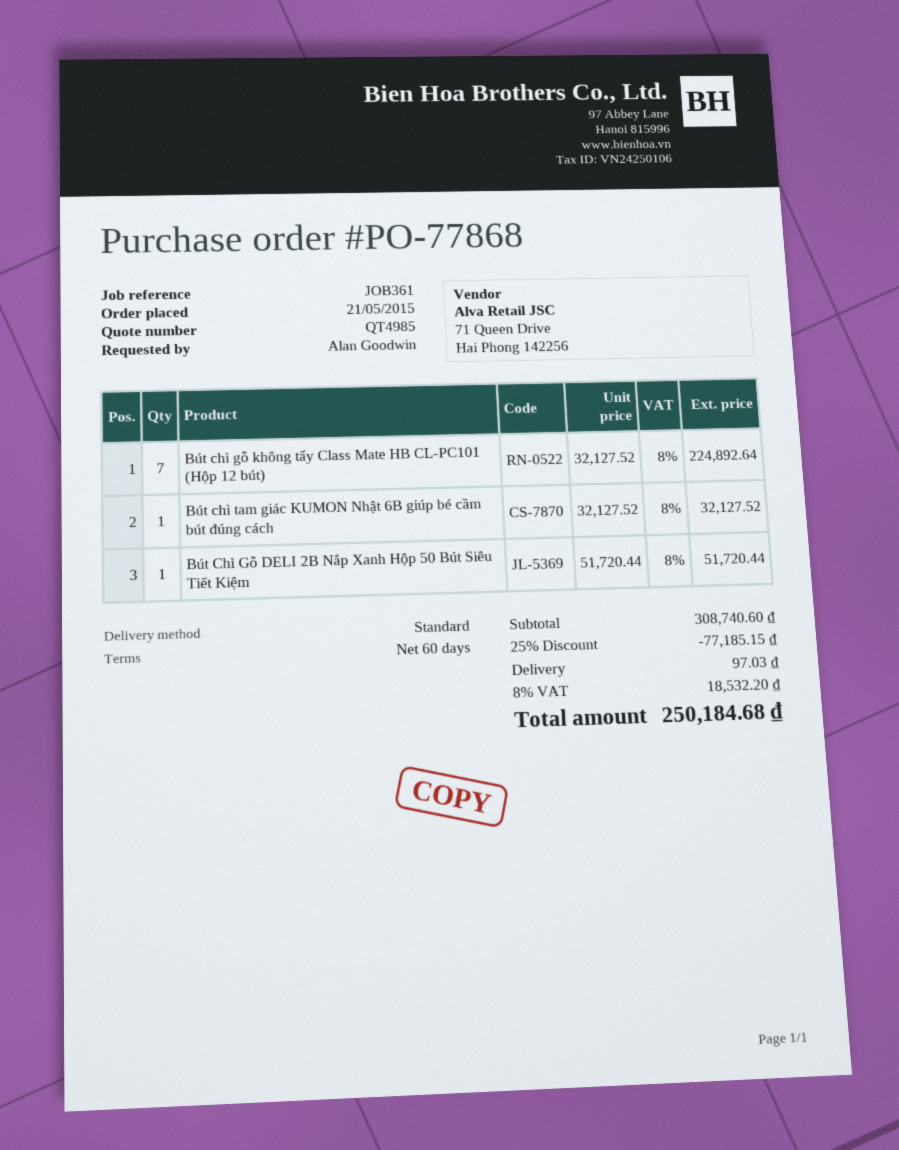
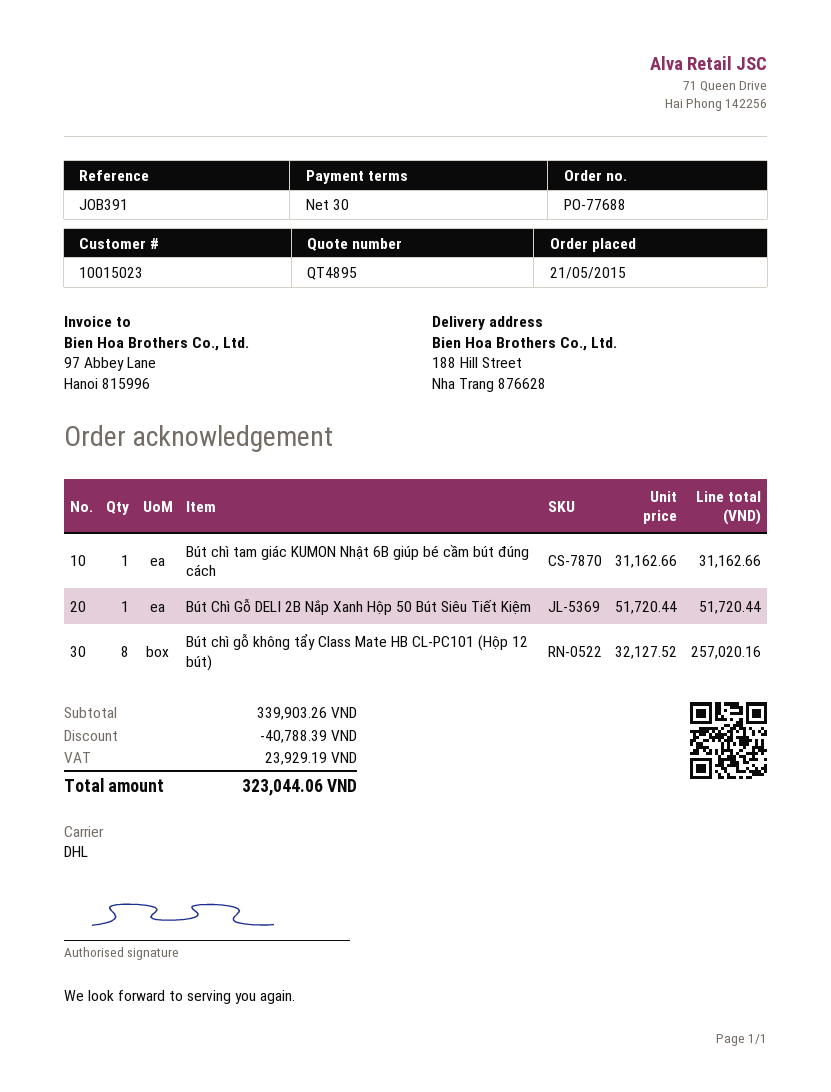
quote number: QT4985 -> QT4895
order number: PO-77868 -> PO-77688
payment terms: 60 days -> 30 days
reference: JOB361 -> JOB391
shipping method: standard -> DHL
Bút chì gỗ không tẩy Class Mate HB CL-PC101 (Hộp 12 bút): 7 x 32127.52 = 224892.64 -> 8 x 32127.52 = 257020.16
Bút chì tam giác KUMON Nhật 6B giúp bé cầm bút đúng cách: 1 x 32127.52 = 32127.52 -> 1 x 31162.66 = 31162.66
subtotal: 308740.60 -> 339903.26
discount: 77185.15 -> 40788.39
shipping: 97.03 -> none
tax: 18532.20 -> 23929.19
total: 250184.68 -> 323044.06

